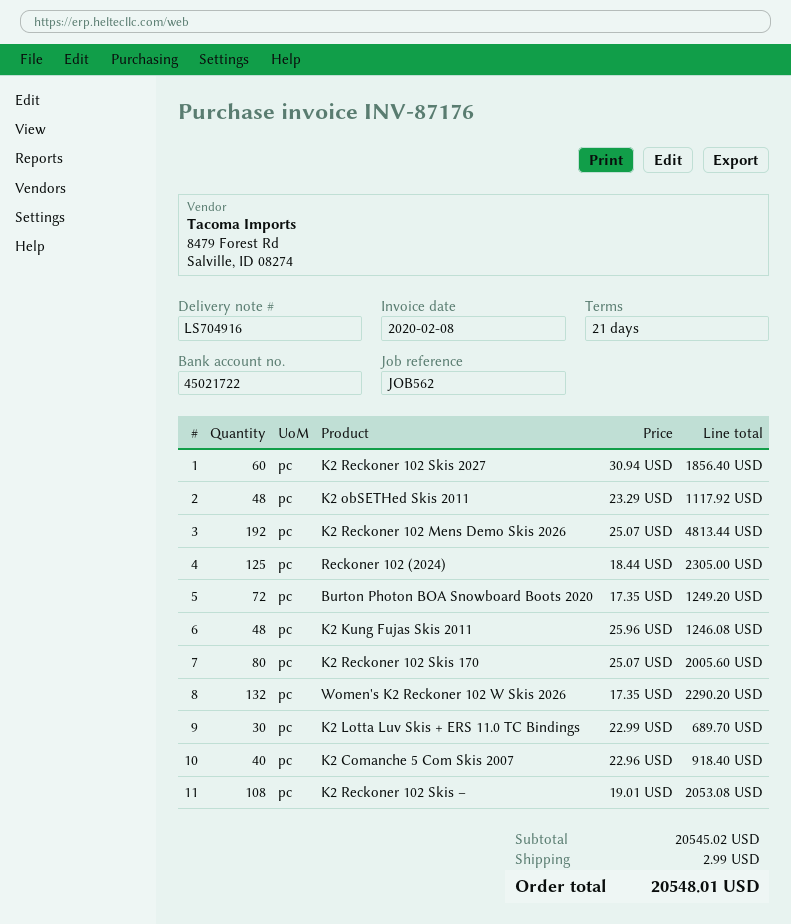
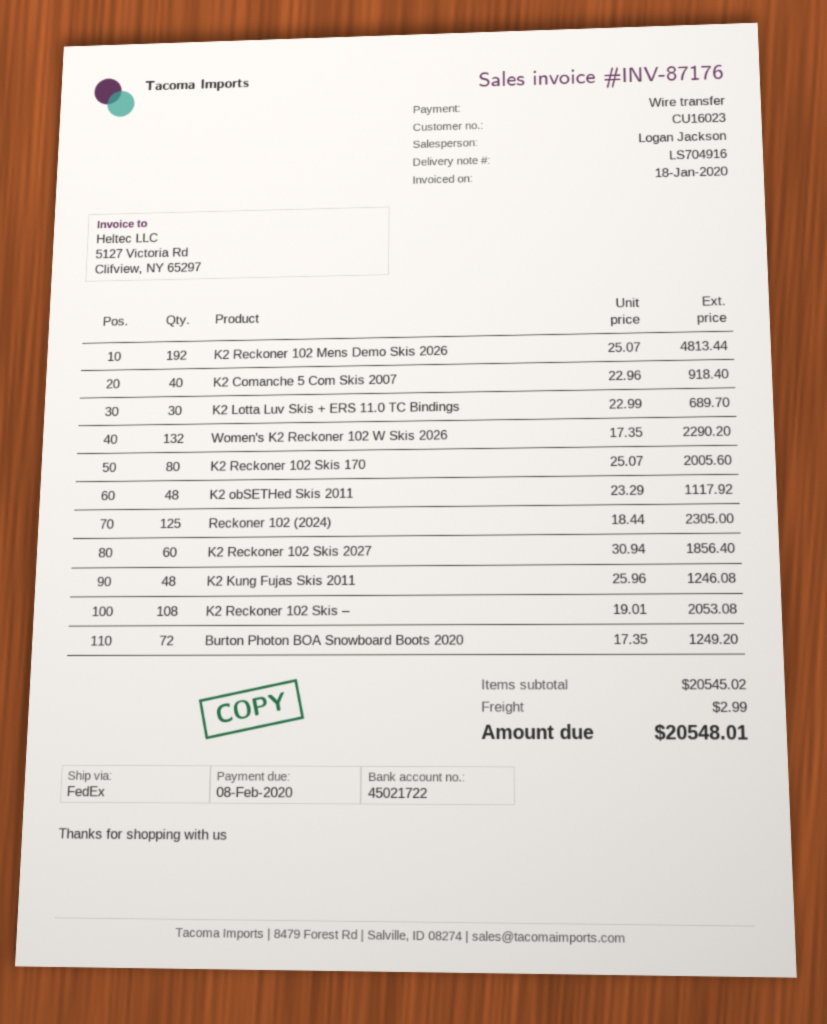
invoice date: 2020-02-08 -> 2020-01-18

